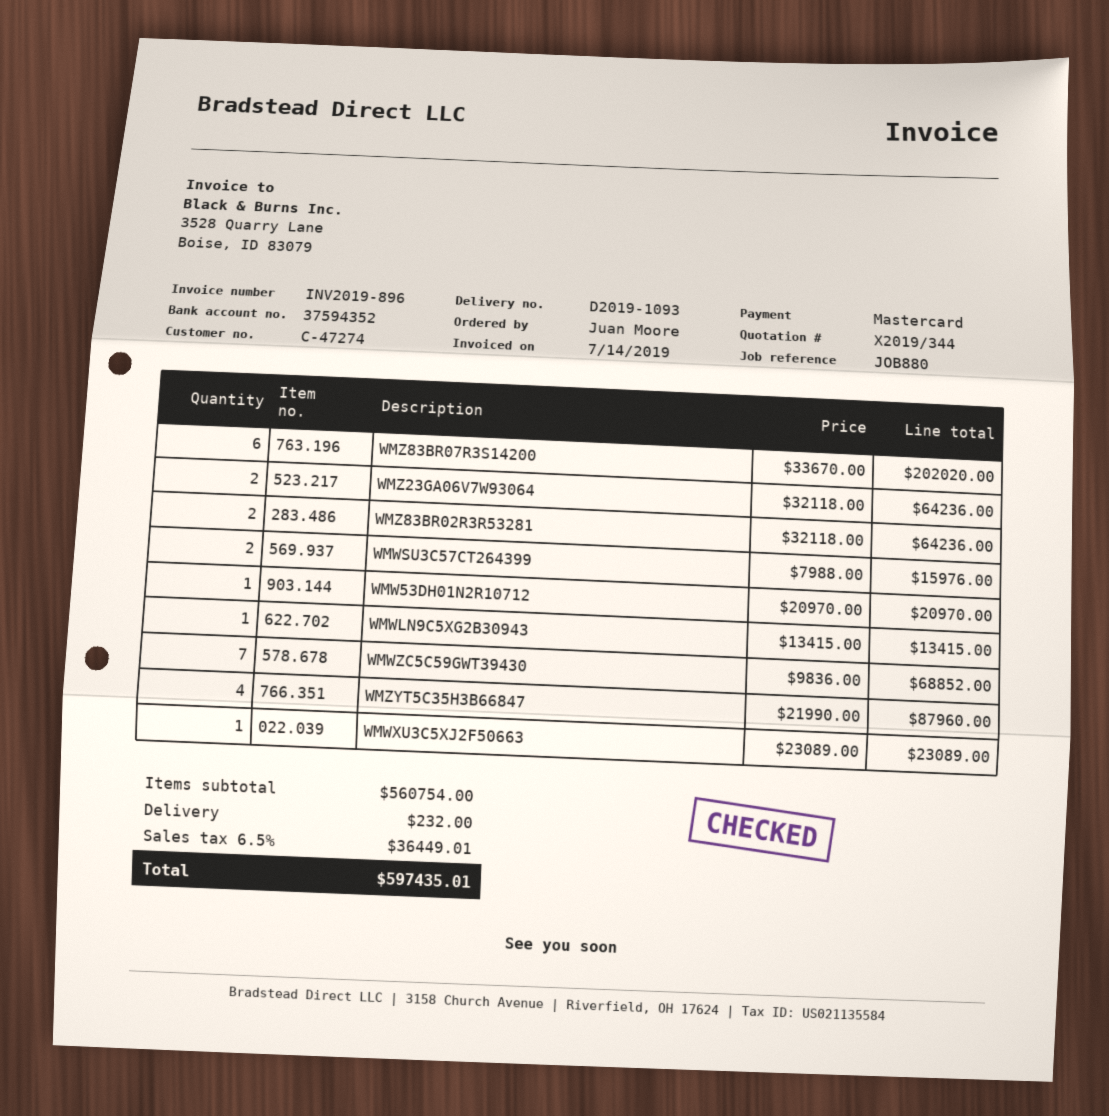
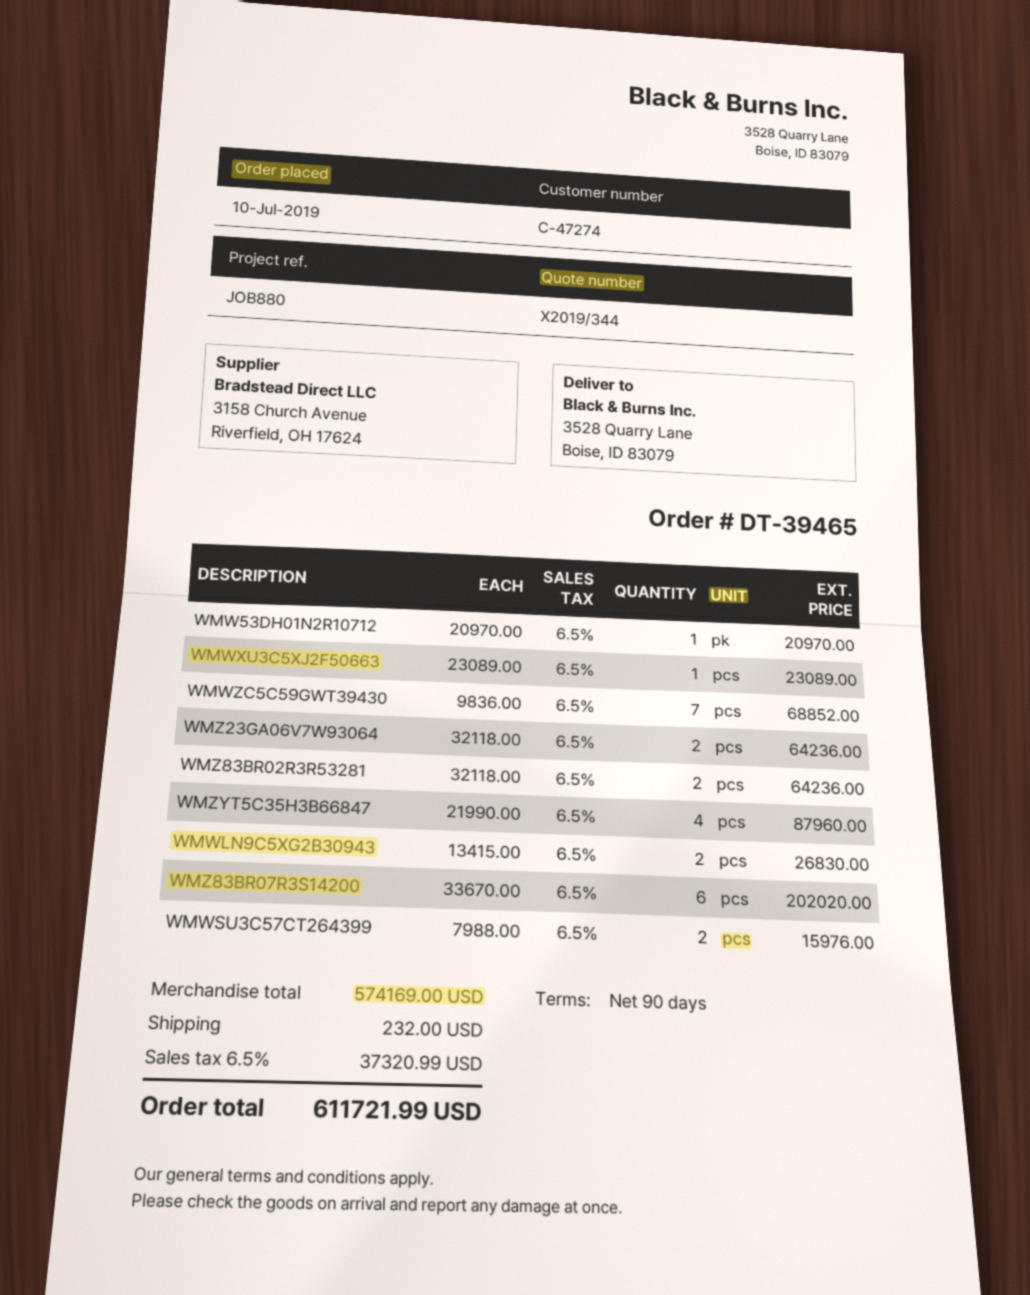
WMWLN9C5XG2B30943: 1 x 13415.00 = 13415.00 -> 2 x 13415.00 = 26830.00
subtotal: 560754.00 -> 574169.00
tax: 6.5% = 36449.01 -> 6.5% = 37320.99
total: 597435.01 -> 611721.99

